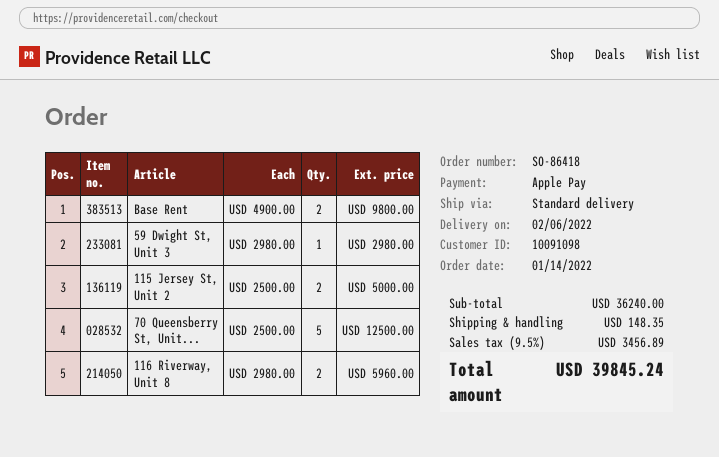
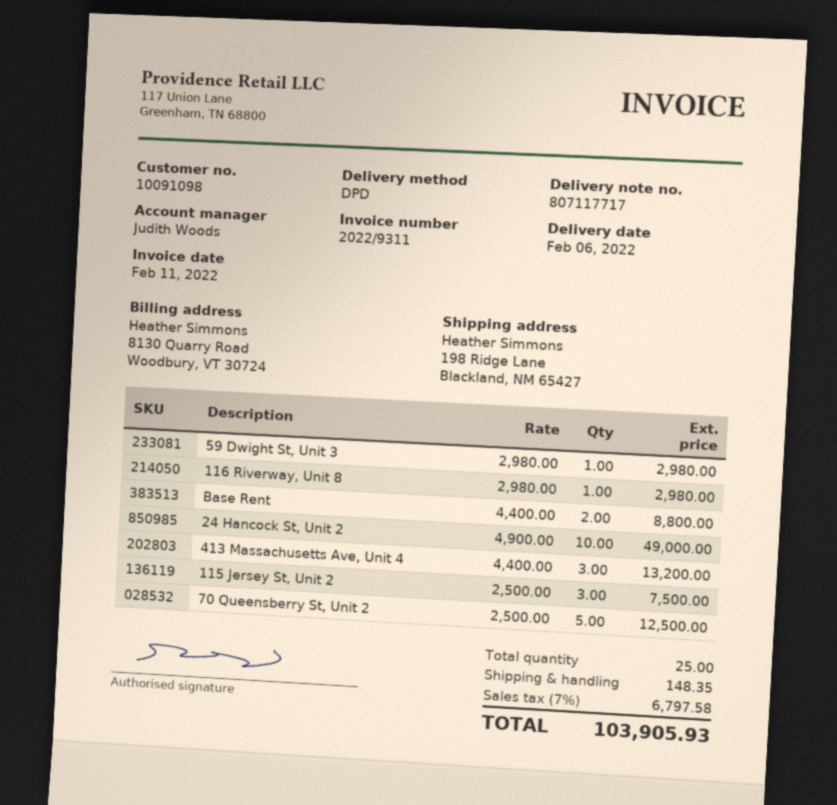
shipping method: standard -> DPD
Base Rent: 2 x 4900.00 = 9800.00 -> 2 x 4400.00 = 8800.00
115 Jersey St, Unit 2: 2 x 2500.00 = 5000.00 -> 3 x 2500.00 = 7500.00
116 Riverway, Unit 8: 2 x 2980.00 = 5960.00 -> 1 x 2980.00 = 2980.00
24 Hancock St, Unit 2: none -> 10 x 4900.00 = 49000.00
413 Massachusetts Ave, Unit 4: none -> 3 x 4400.00 = 13200.00
tax: 9.5% = 3456.89 -> 7% = 6797.58
total: 39845.24 -> 103905.93

